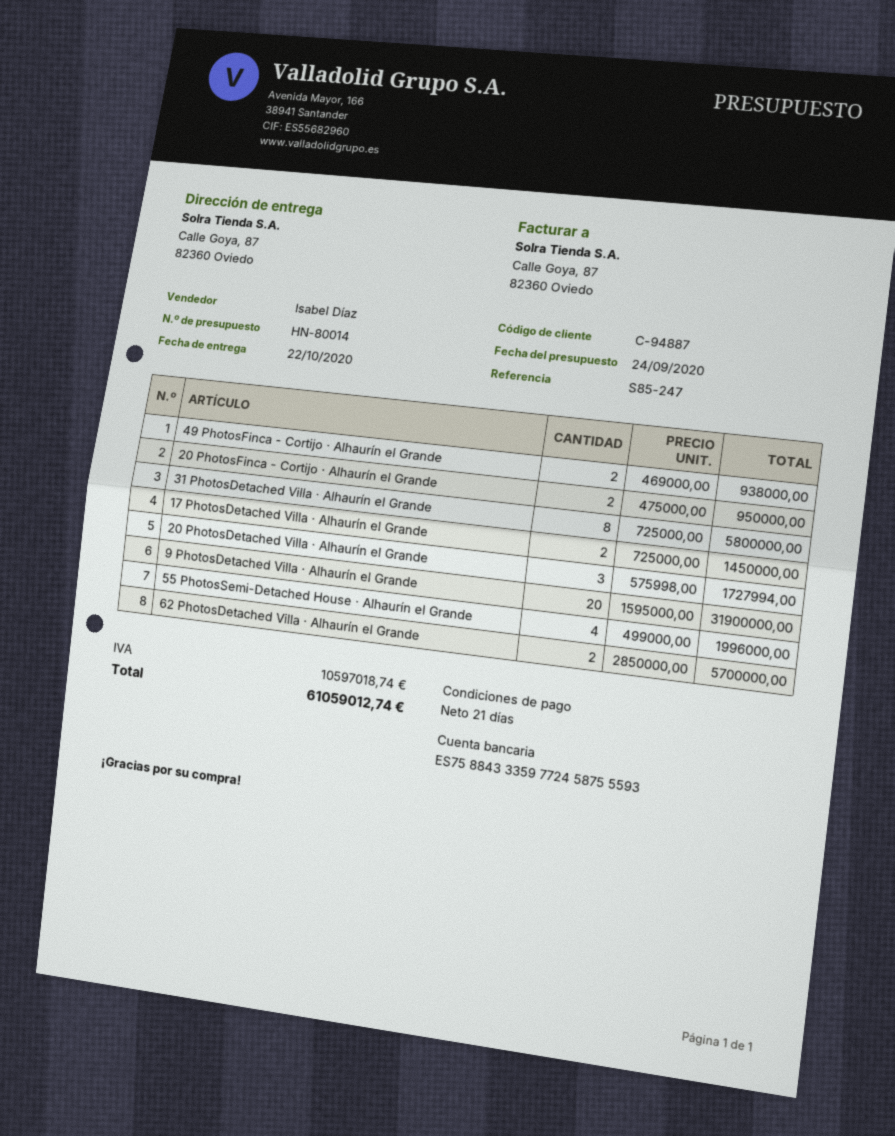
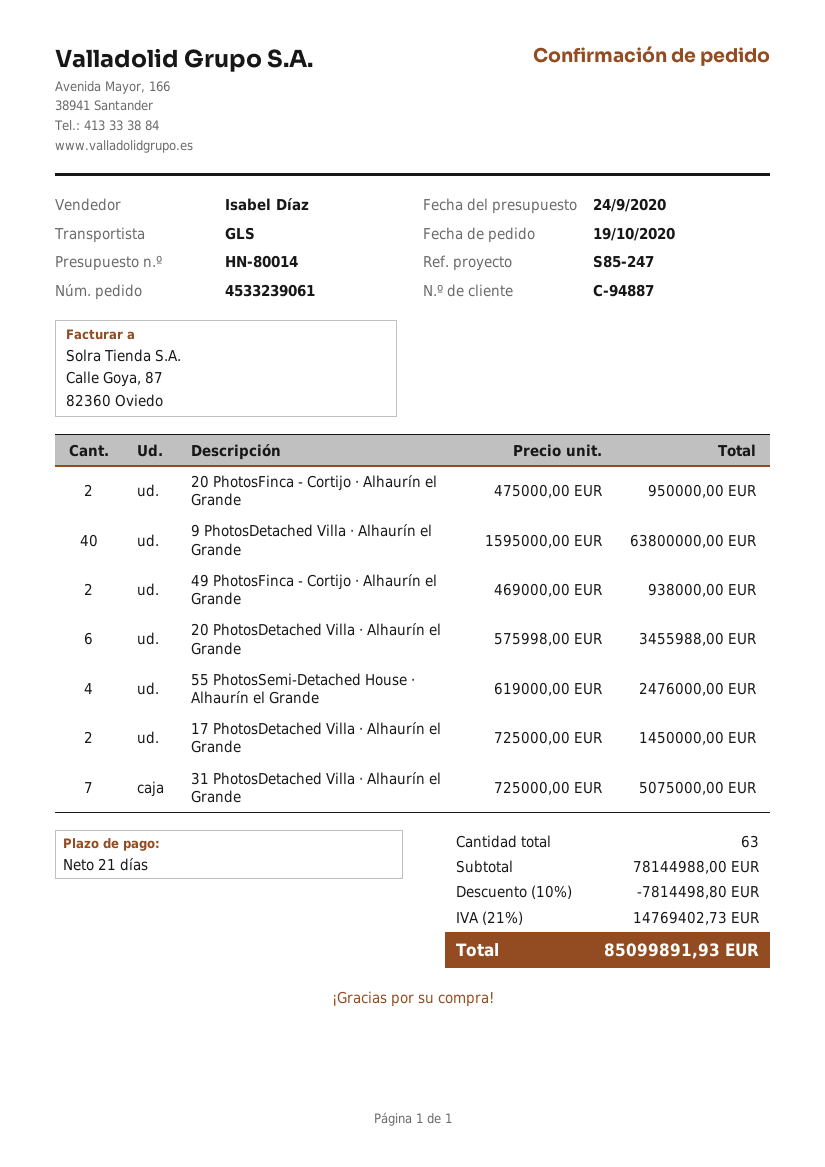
31 PhotosDetached Villa · Alhaurín el Grande: 8 x 725000.00 = 5800000.00 -> 7 x 725000.00 = 5075000.00
20 PhotosDetached Villa · Alhaurín el Grande: 3 x 575998.00 = 1727994.00 -> 6 x 575998.00 = 3455988.00
9 PhotosDetached Villa · Alhaurín el Grande: 20 x 1595000.00 = 31900000.00 -> 40 x 1595000.00 = 63800000.00
55 PhotosSemi-Detached House · Alhaurín el Grande: 4 x 499000.00 = 1996000.00 -> 4 x 619000.00 = 2476000.00
62 PhotosDetached Villa · Alhaurín el Grande: 2 x 2850000.00 = 5700000.00 -> none
discount: none -> 10% = 7814498.80
tax: 10597018.74 -> 14769402.73
total: 61059012.74 -> 85099891.93

